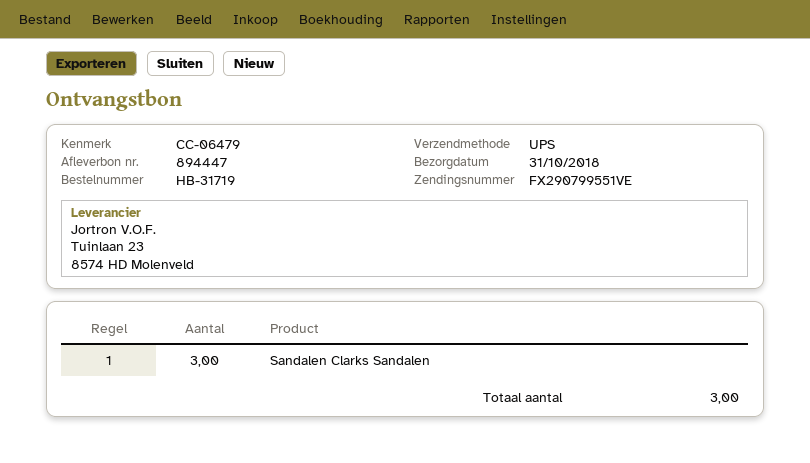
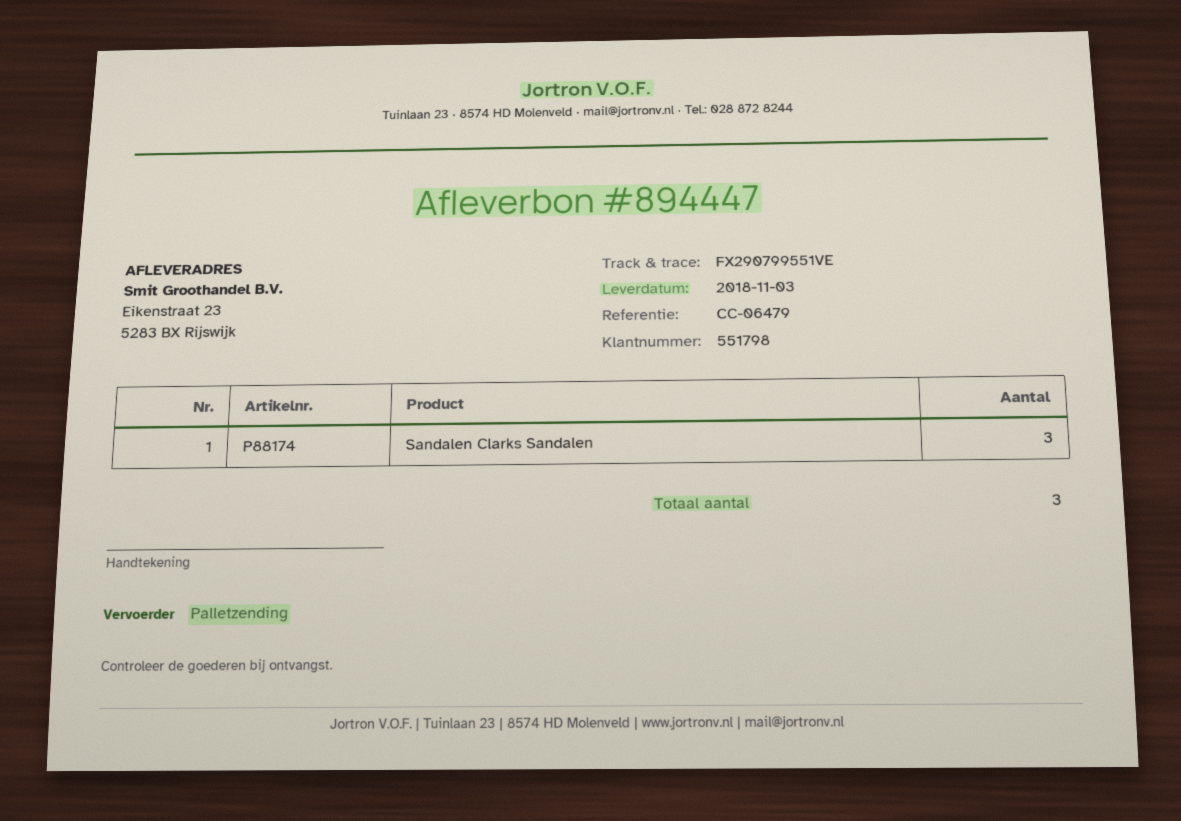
delivery date: 2018-10-31 -> 2018-11-03
shipping method: UPS -> pallet freight

